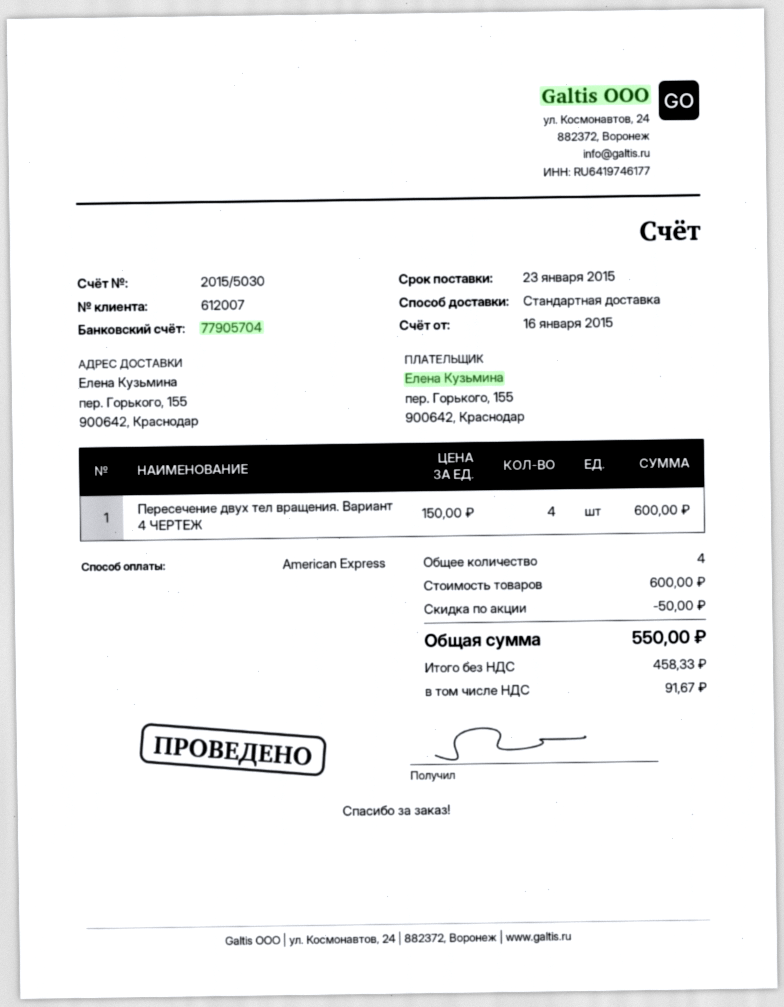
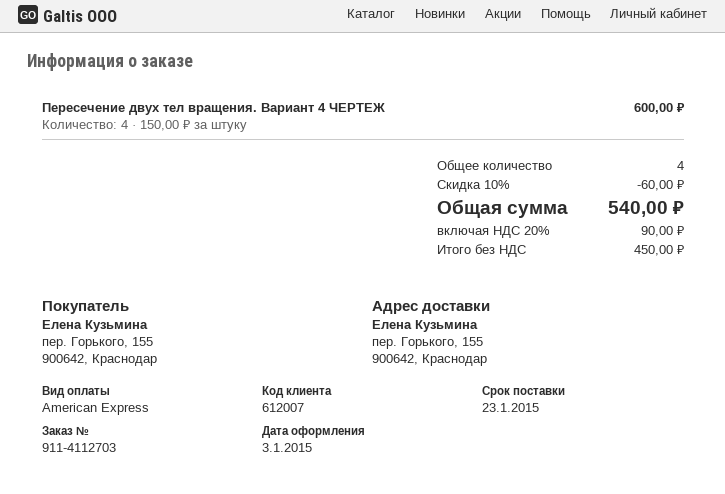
discount: 50.00 -> 60.00
net: 458.33 -> 450.00
tax: 91.67 -> 90.00
total: 550.00 -> 540.00

